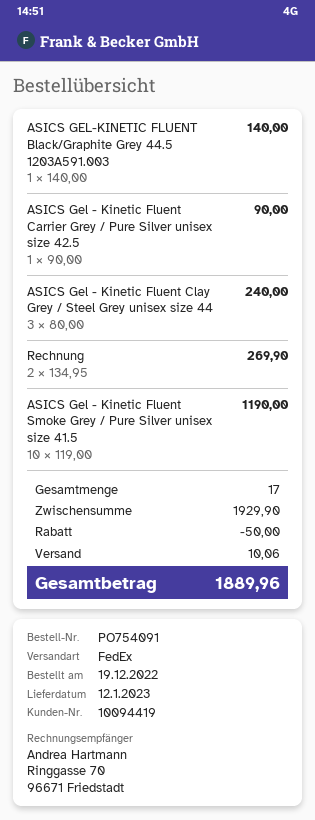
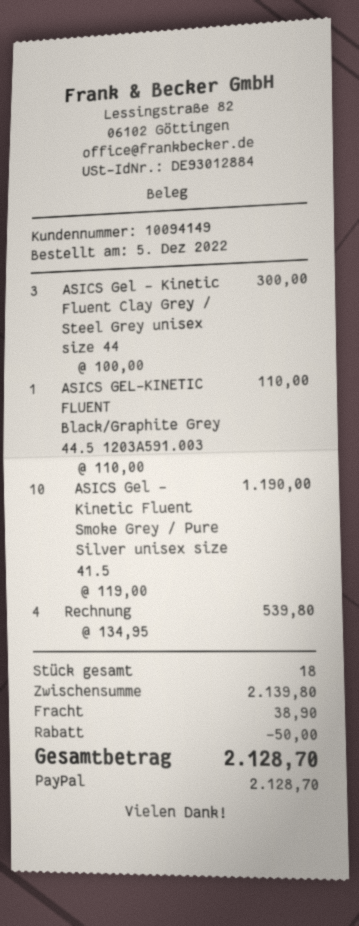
order date: 2022-12-19 -> 2022-12-05
customer number: 10094419 -> 10094149
ASICS GEL-KINETIC FLUENT Black/Graphite Grey 44.5 1203A591.003: 1 x 140.00 = 140.00 -> 1 x 110.00 = 110.00
ASICS Gel - Kinetic Fluent Carrier Grey / Pure Silver unisex size 42.5: 1 x 90.00 = 90.00 -> none
ASICS Gel - Kinetic Fluent Clay Grey / Steel Grey unisex size 44: 3 x 80.00 = 240.00 -> 3 x 100.00 = 300.00
Rechnung: 2 x 134.95 = 269.90 -> 4 x 134.95 = 539.80
total quantity: 17 -> 18
subtotal: 1929.90 -> 2139.80
shipping: 10.06 -> 38.90
total: 1889.96 -> 2128.70

